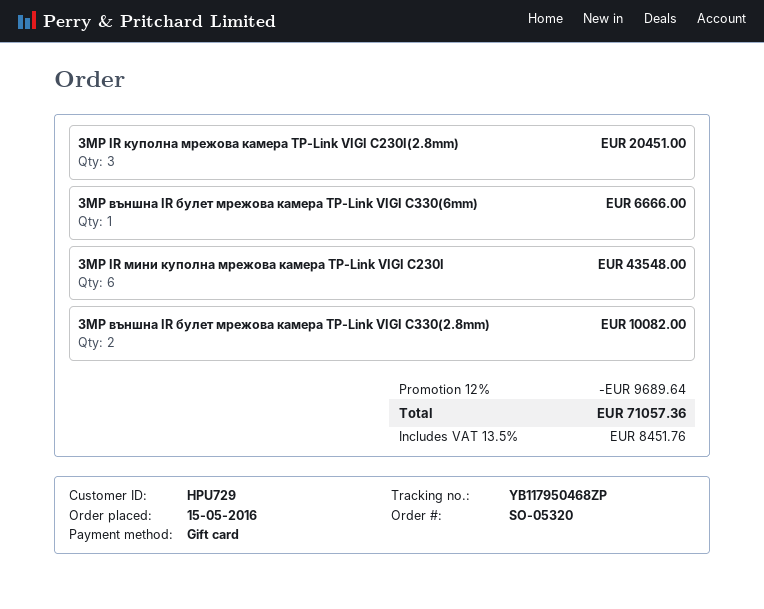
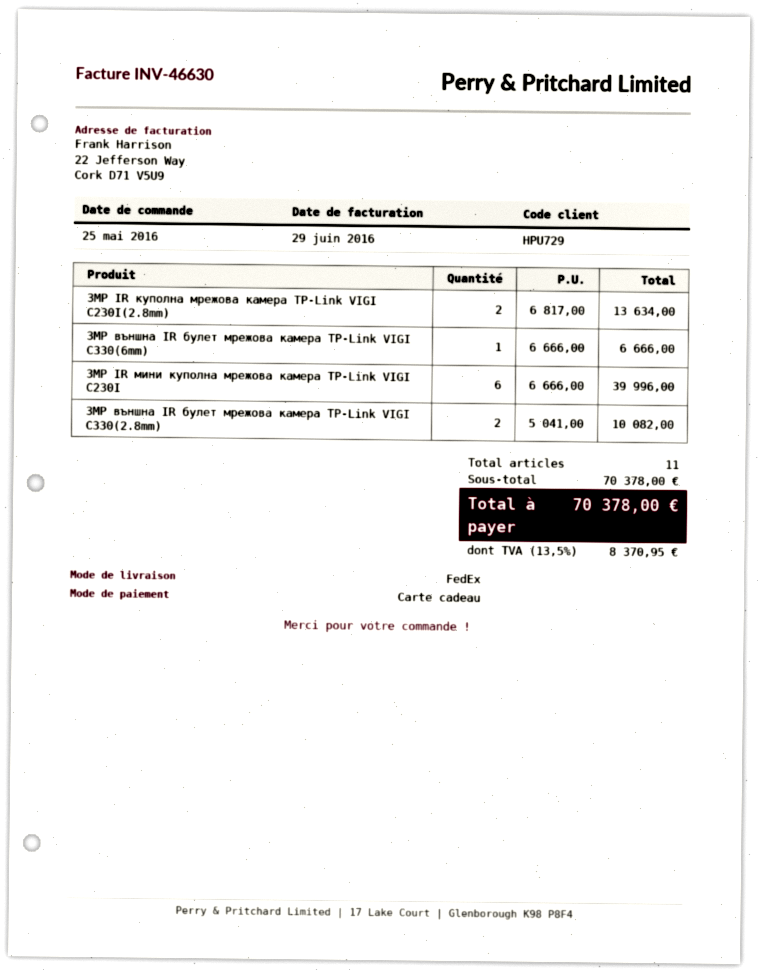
order date: 2016-05-15 -> 2016-05-25
3MP IR куполна мрежова камера TP-Link VIGI C230I(2.8mm): 3 for 20451.00 -> 2 for 13634.00
3MP IR мини куполна мрежова камера TP-Link VIGI C230I: 6 for 43548.00 -> 6 for 39996.00
discount: 12% = 9689.64 -> none
tax: 13.5% = 8451.76 -> 13.5% = 8370.95
total: 71057.36 -> 70378.00

